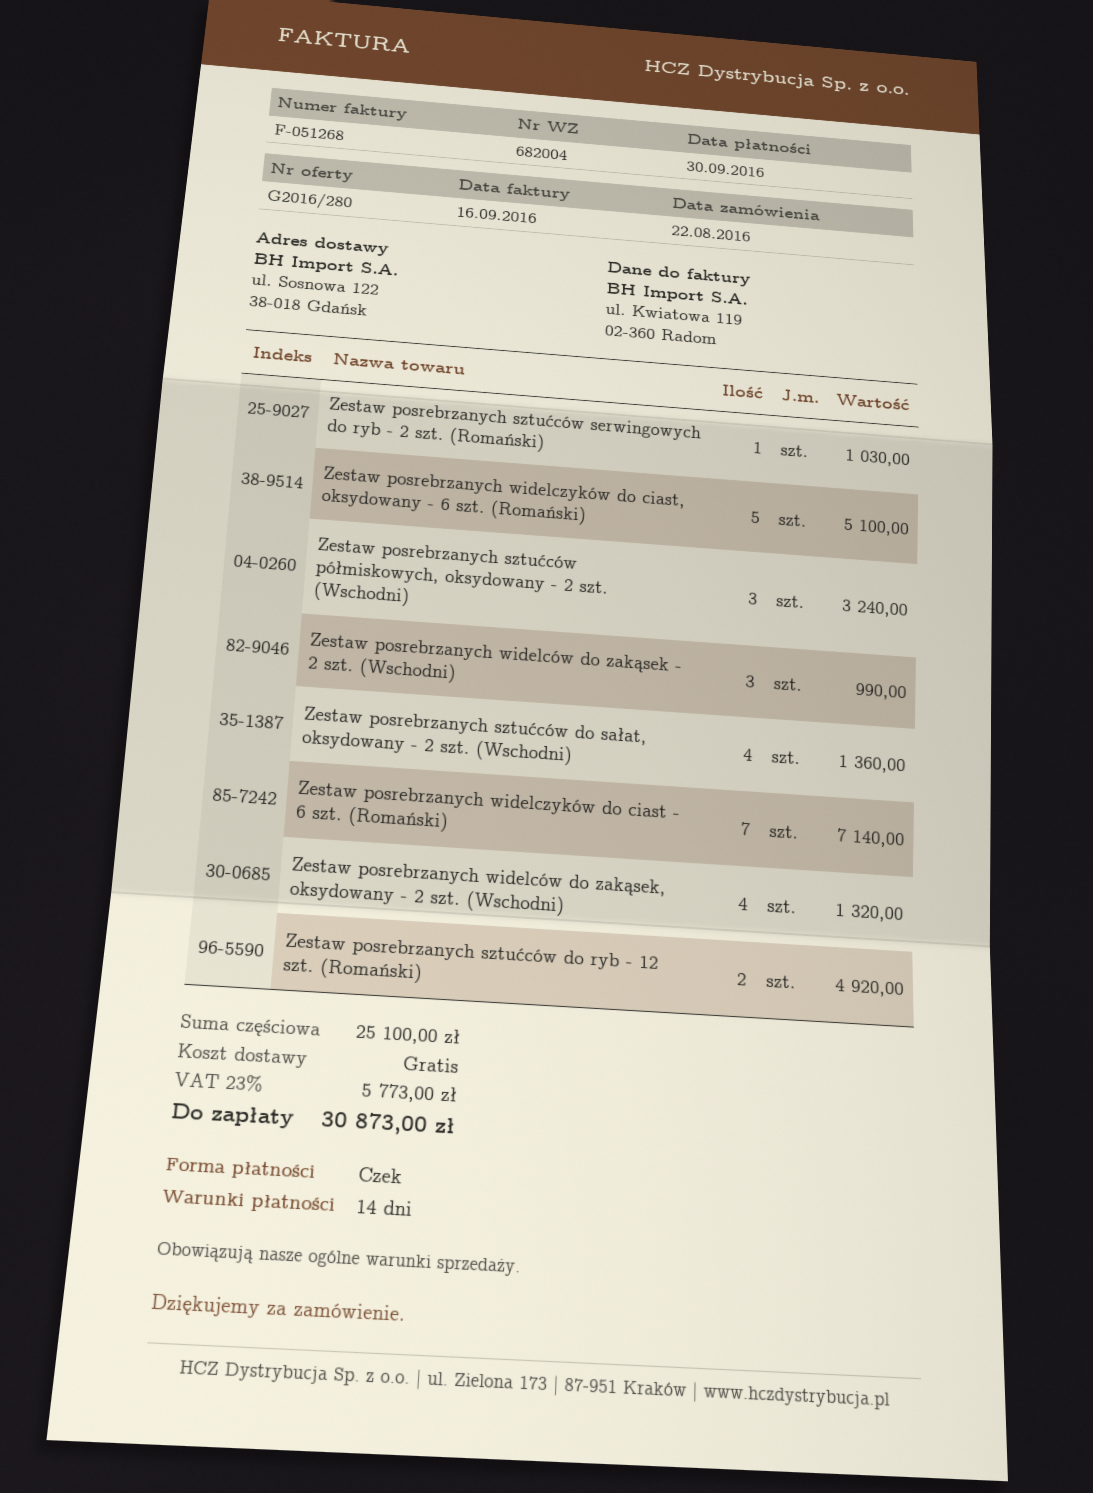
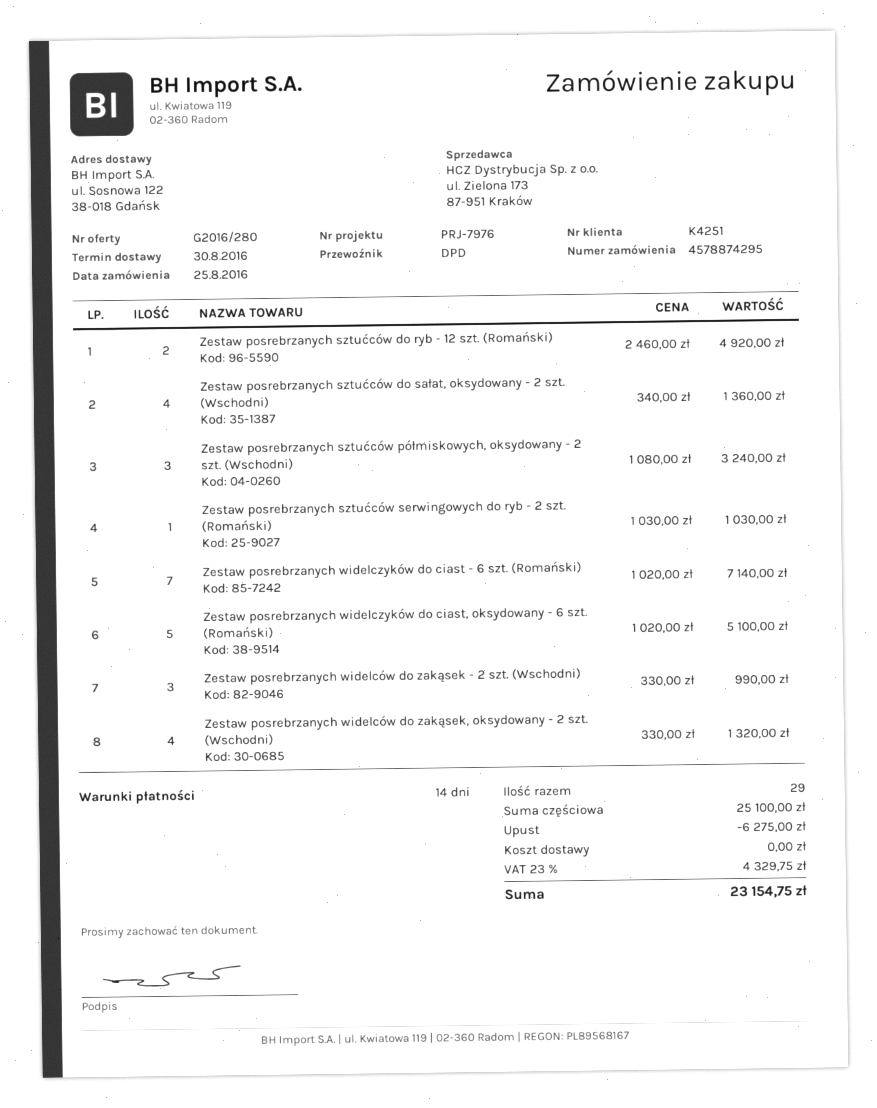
order date: 2016-08-22 -> 2016-08-25
discount: none -> 6275.00
tax: 23% = 5773.00 -> 23% = 4329.75
total: 30873.00 -> 23154.75

